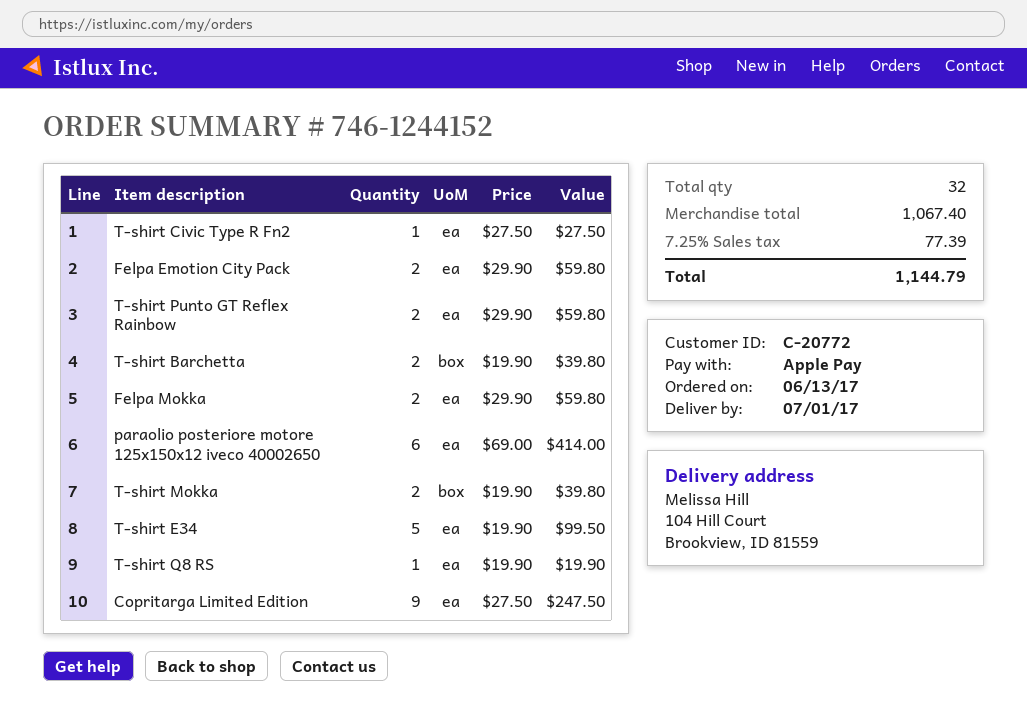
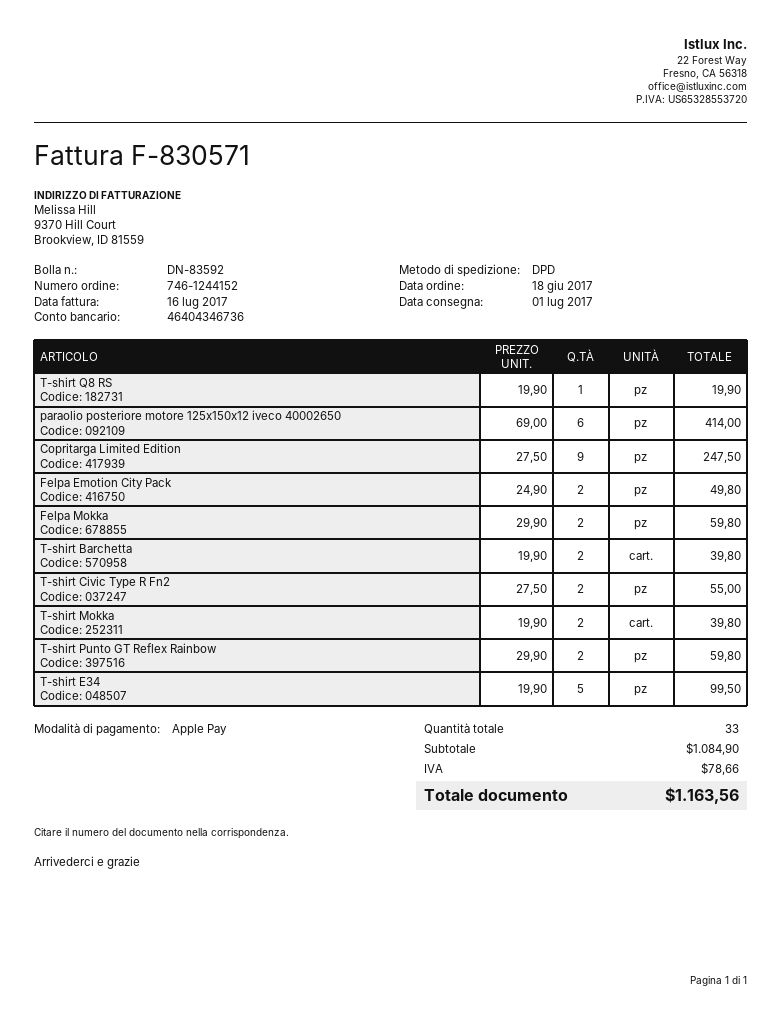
order date: 2017-06-13 -> 2017-06-18
T-shirt Civic Type R Fn2: 1 x 27.50 = 27.50 -> 2 x 27.50 = 55.00
Felpa Emotion City Pack: 2 x 29.90 = 59.80 -> 2 x 24.90 = 49.80
total quantity: 32 -> 33
subtotal: 1067.40 -> 1084.90
tax: 77.39 -> 78.66
total: 1144.79 -> 1163.56

